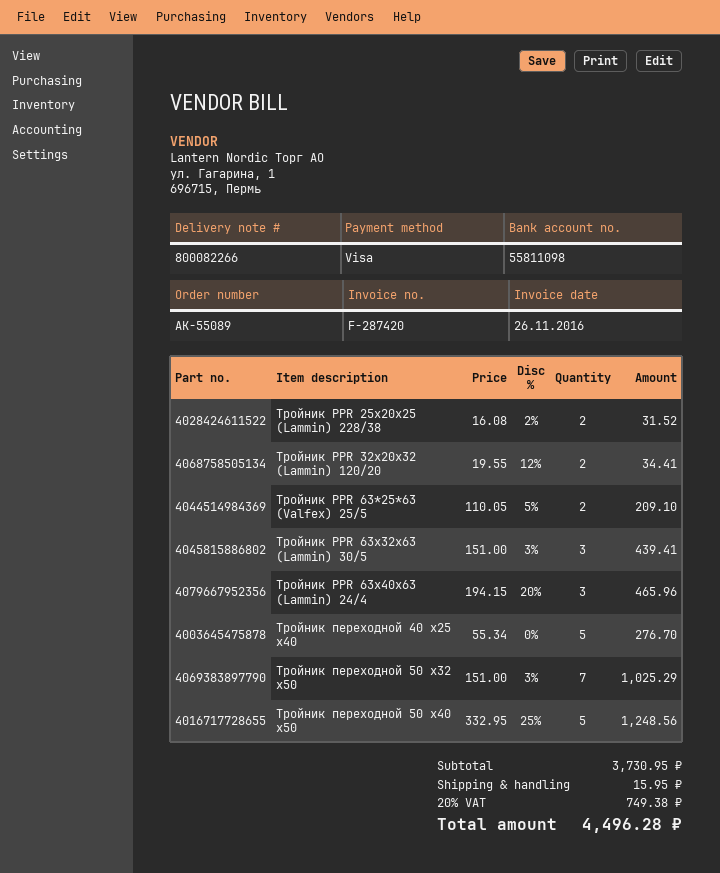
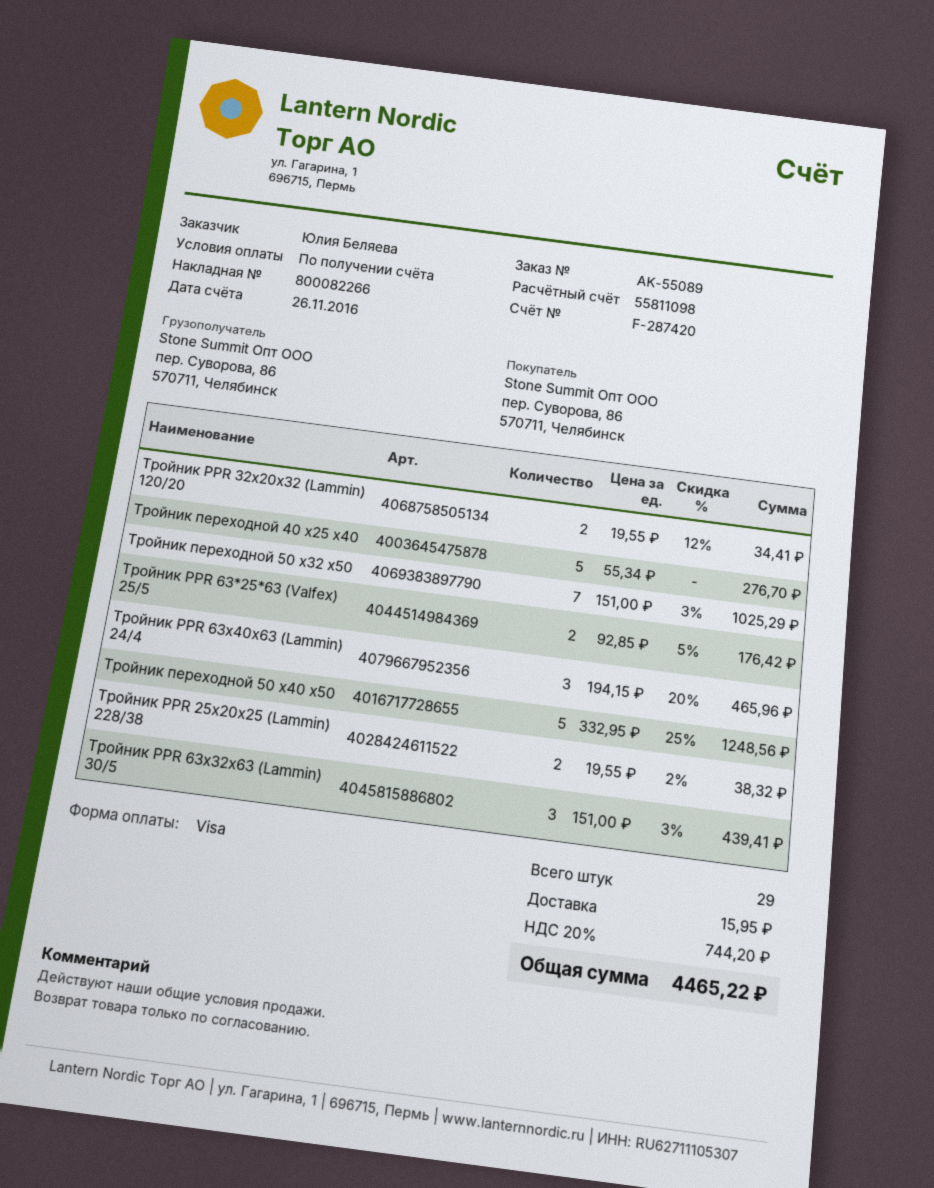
Тройник PPR 25х20х25 (Lammin) 228/38: 2 x 16.08 - 2% = 31.52 -> 2 x 19.55 - 2% = 38.32
Тройник PPR 63*25*63 (Valfex) 25/5: 2 x 110.05 - 5% = 209.10 -> 2 x 92.85 - 5% = 176.42
tax: 20% = 749.38 -> 20% = 744.20
total: 4496.28 -> 4465.22

